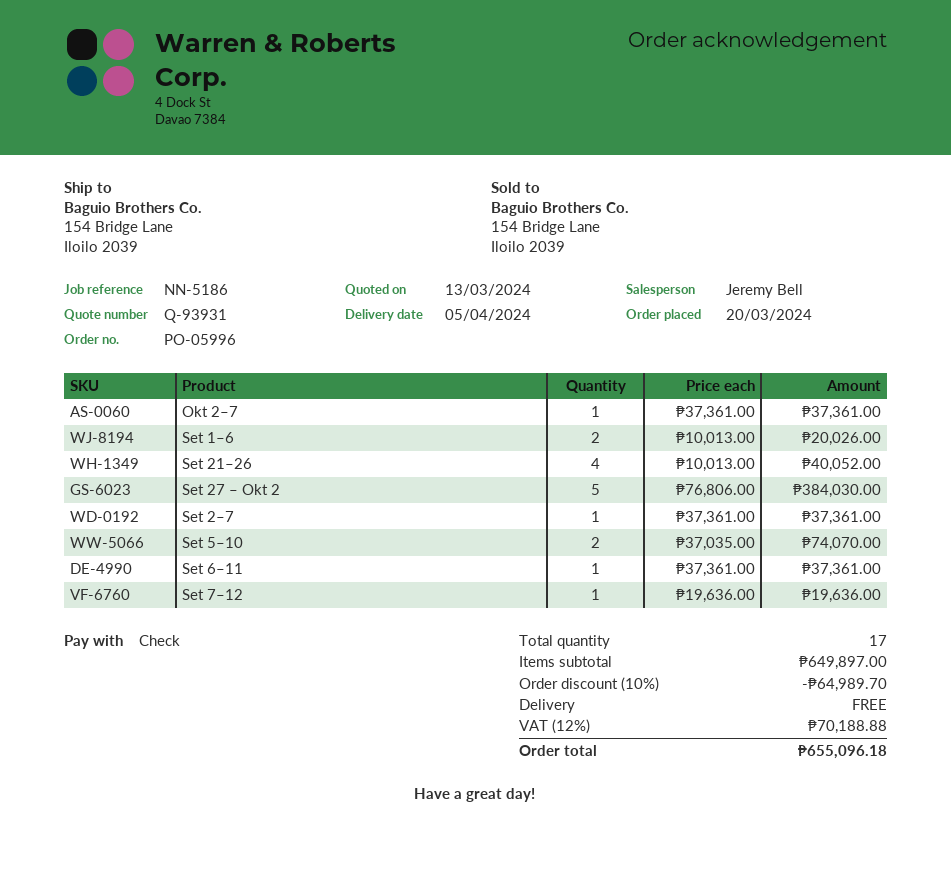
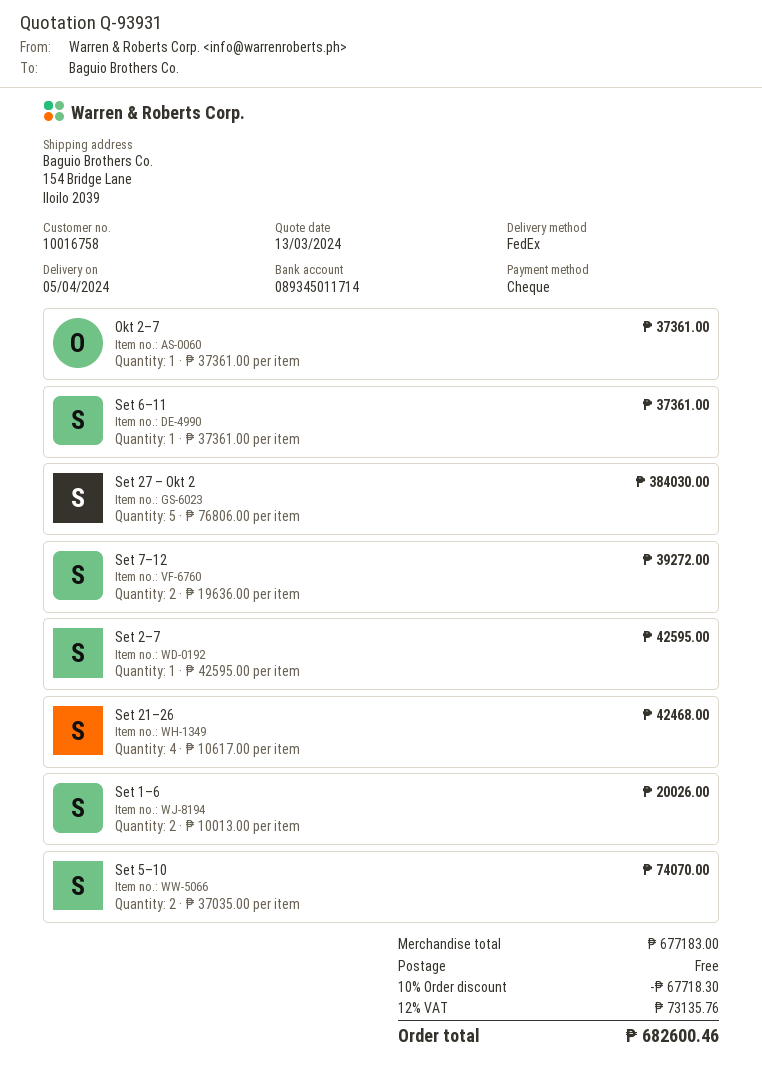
Set 21–26: 4 x 10013.00 = 40052.00 -> 4 x 10617.00 = 42468.00
Set 2–7: 1 x 37361.00 = 37361.00 -> 1 x 42595.00 = 42595.00
Set 7–12: 1 x 19636.00 = 19636.00 -> 2 x 19636.00 = 39272.00
subtotal: 649897.00 -> 677183.00
discount: 10% = 64989.70 -> 10% = 67718.30
tax: 12% = 70188.88 -> 12% = 73135.76
total: 655096.18 -> 682600.46

